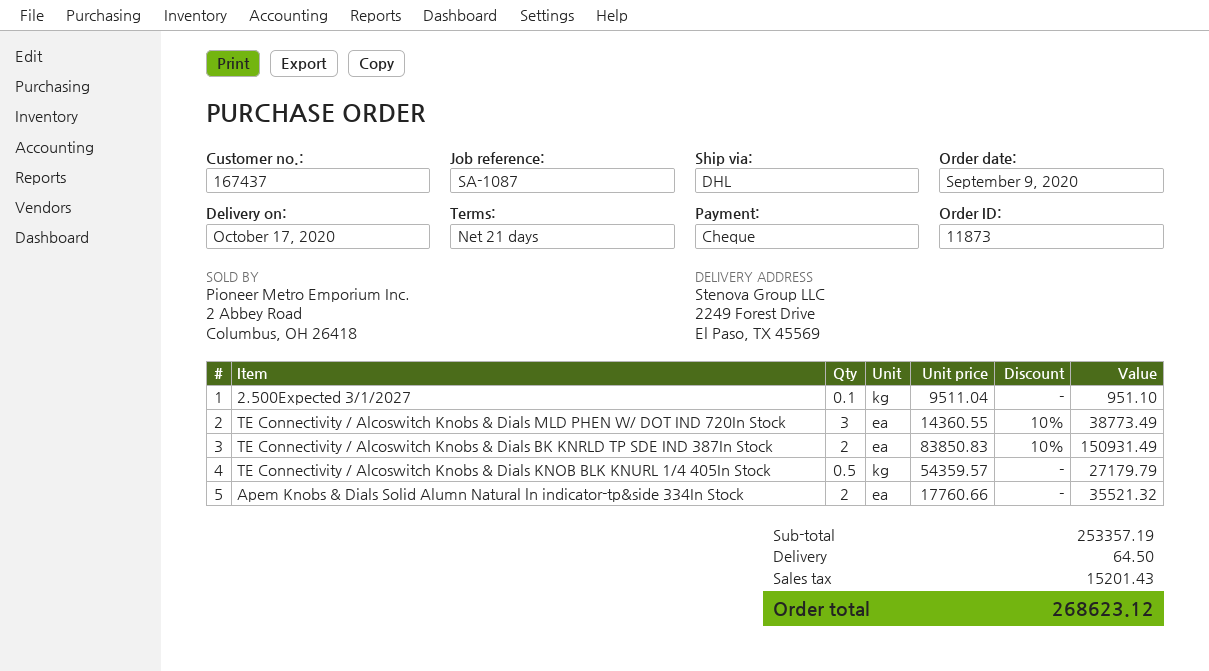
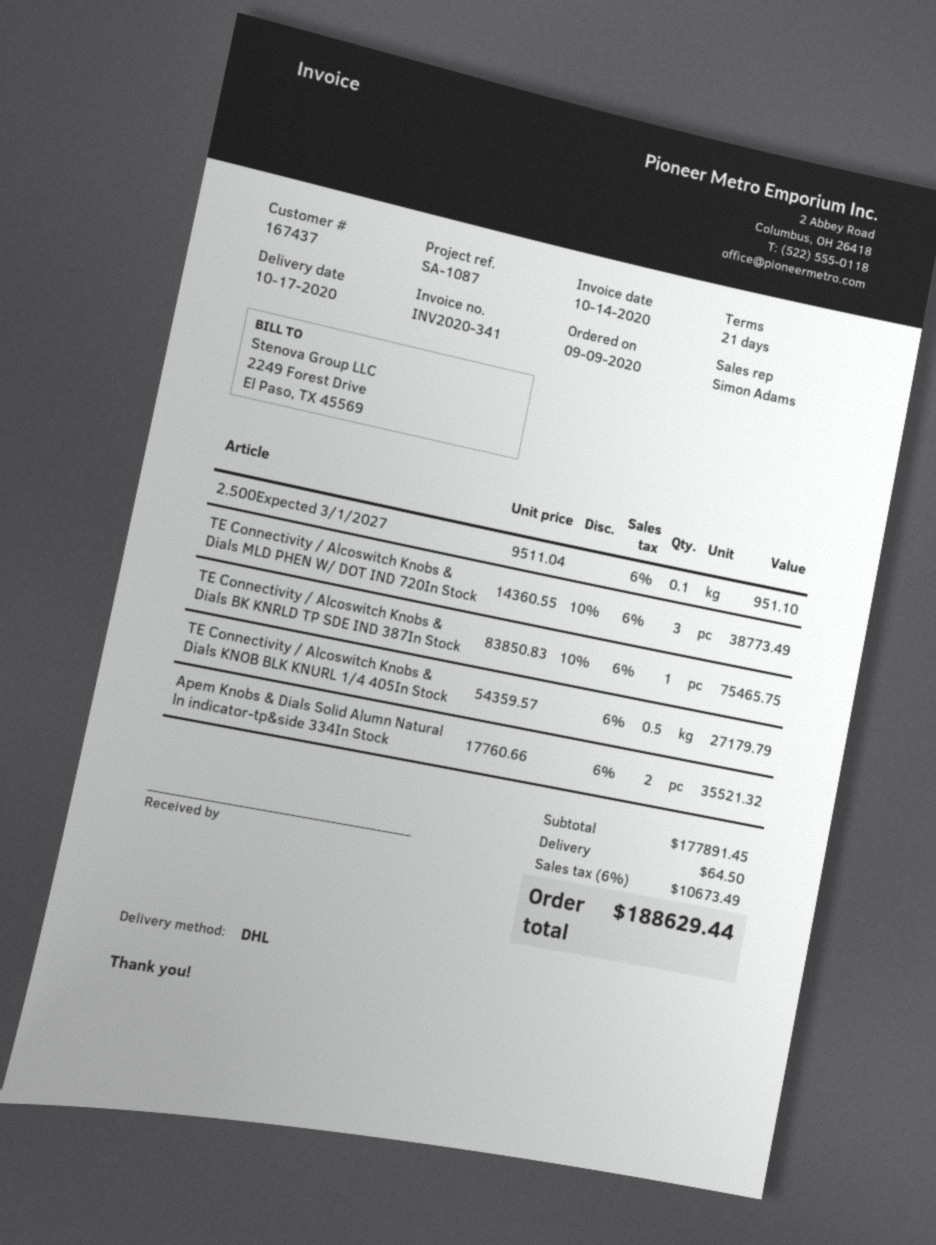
TE Connectivity / Alcoswitch Knobs & Dials BK KNRLD TP SDE IND 387In Stock: 2 x 83850.83 - 10% = 150931.49 -> 1 x 83850.83 - 10% = 75465.75
subtotal: 253357.19 -> 177891.45
tax: 15201.43 -> 10673.49
total: 268623.12 -> 188629.44

